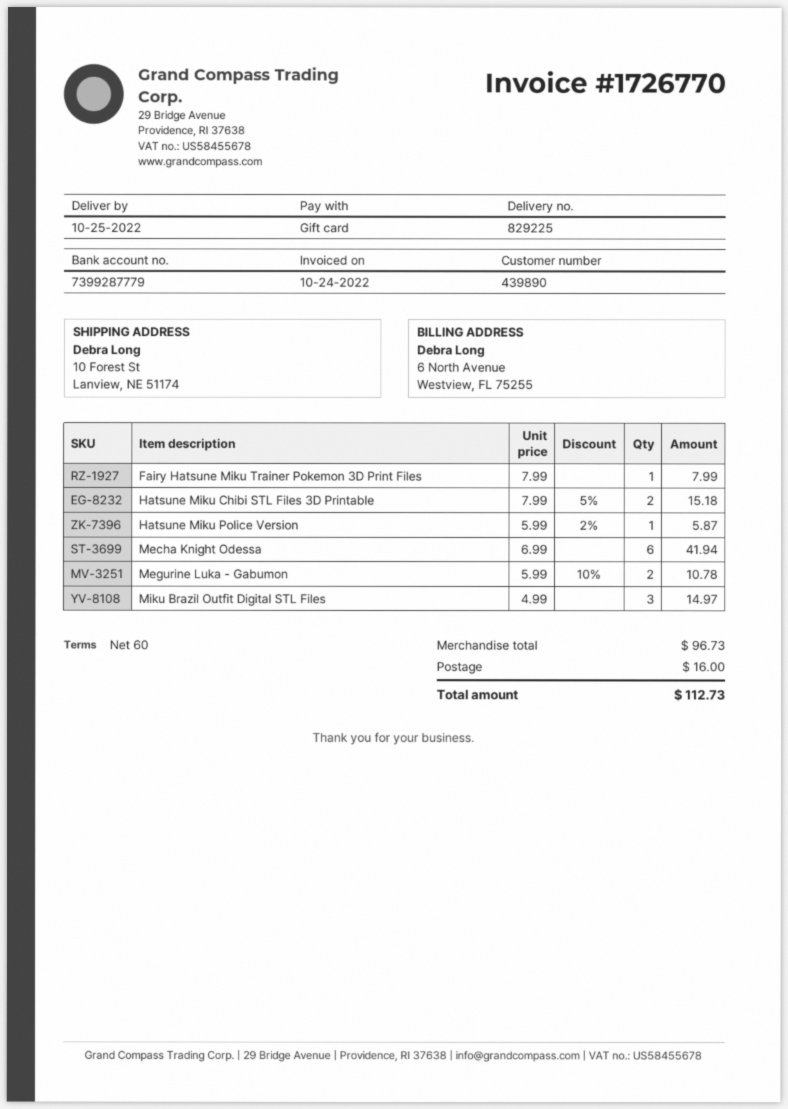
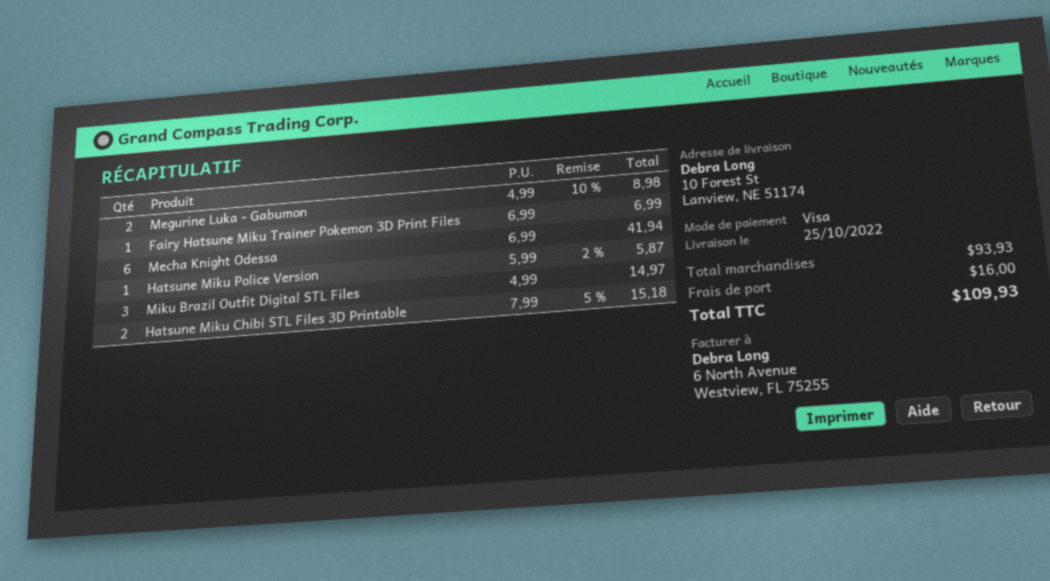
payment method: gift card -> Visa
Fairy Hatsune Miku Trainer Pokemon 3D Print Files: 1 x 7.99 = 7.99 -> 1 x 6.99 = 6.99
Megurine Luka - Gabumon: 2 x 5.99 - 10% = 10.78 -> 2 x 4.99 - 10% = 8.98
subtotal: 96.73 -> 93.93
total: 112.73 -> 109.93

